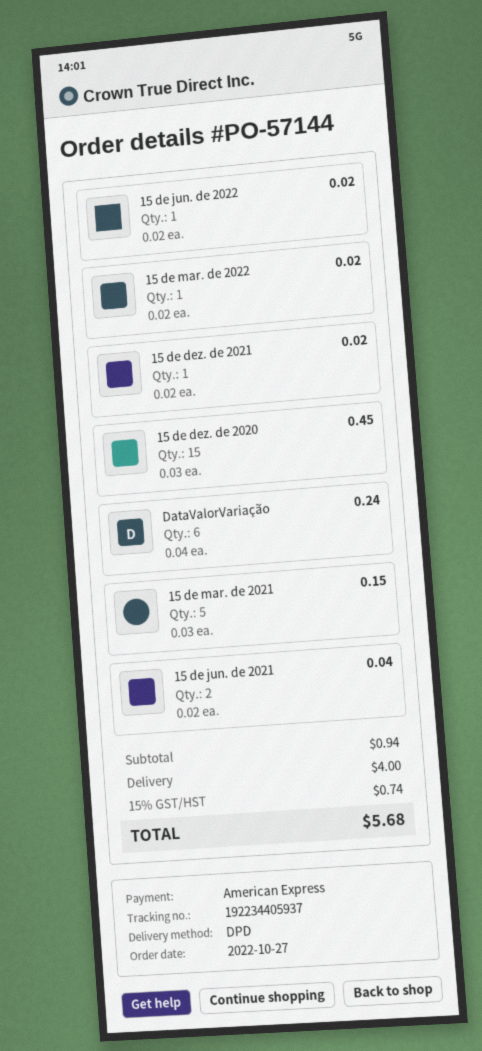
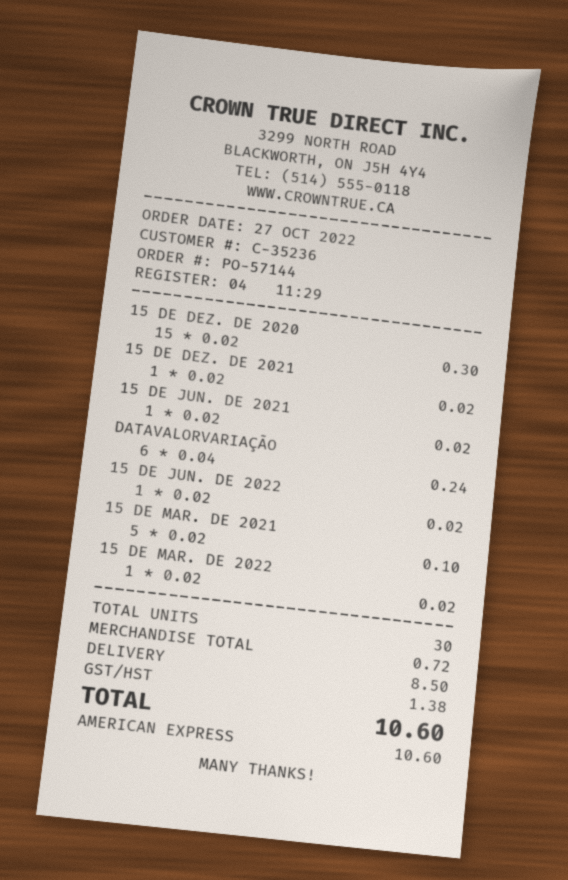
15 de dez. de 2020: 15 x 0.03 = 0.45 -> 15 x 0.02 = 0.30
15 de mar. de 2021: 5 x 0.03 = 0.15 -> 5 x 0.02 = 0.10
15 de jun. de 2021: 2 x 0.02 = 0.04 -> 1 x 0.02 = 0.02
subtotal: 0.94 -> 0.72
shipping: 4.00 -> 8.50
tax: 0.74 -> 1.38
total: 5.68 -> 10.60

